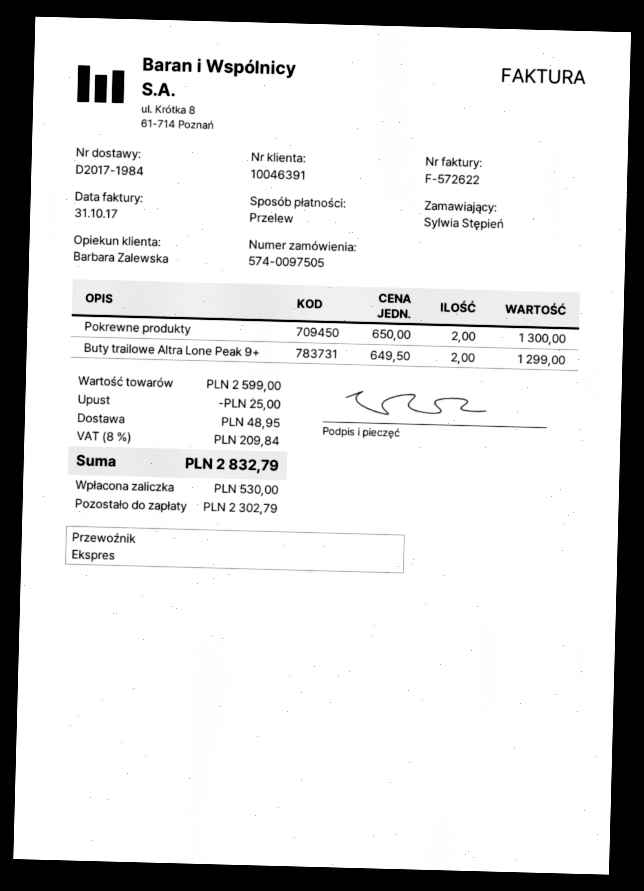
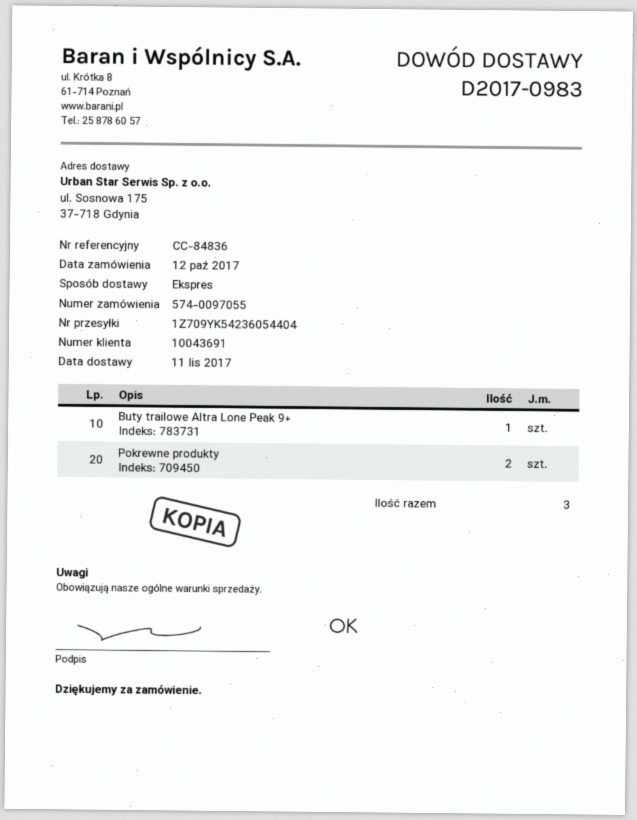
order number: 574-0097505 -> 574-0097055
delivery note number: D2017-1984 -> D2017-0983
customer number: 10046391 -> 10043691
Buty trailowe Altra Lone Peak 9+: 2 -> 1

